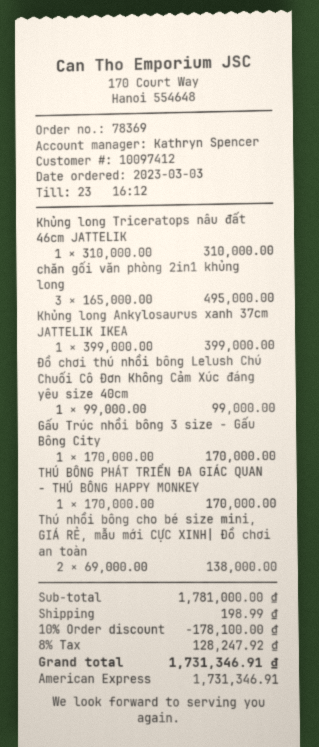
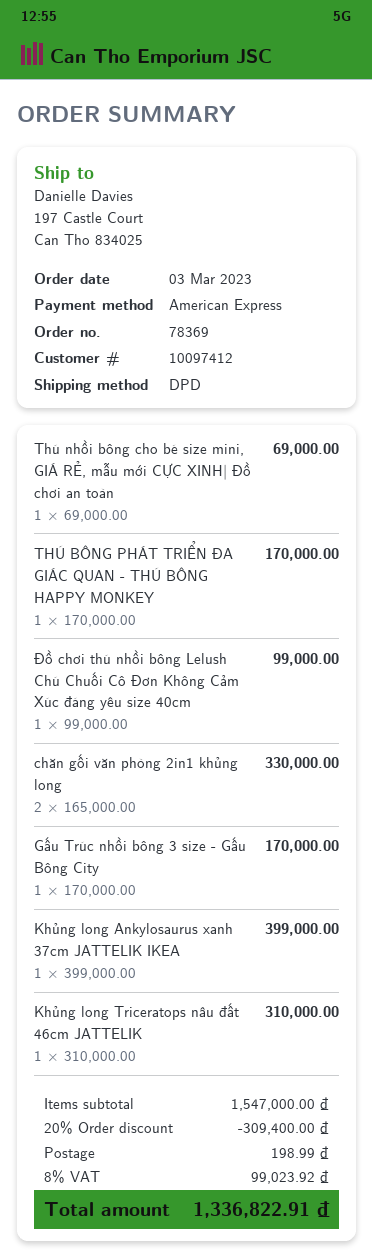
chăn gối văn phòng 2in1 khủng long: 3 x 165000.00 = 495000.00 -> 2 x 165000.00 = 330000.00
Thú nhồi bông cho bé size mini, GIÁ RẺ, mẫu mới CỰC XINH| Đồ chơi an toàn: 2 x 69000.00 = 138000.00 -> 1 x 69000.00 = 69000.00
subtotal: 1781000.00 -> 1547000.00
discount: 10% = 178100.00 -> 20% = 309400.00
tax: 8% = 128247.92 -> 8% = 99023.92
total: 1731346.91 -> 1336822.91

